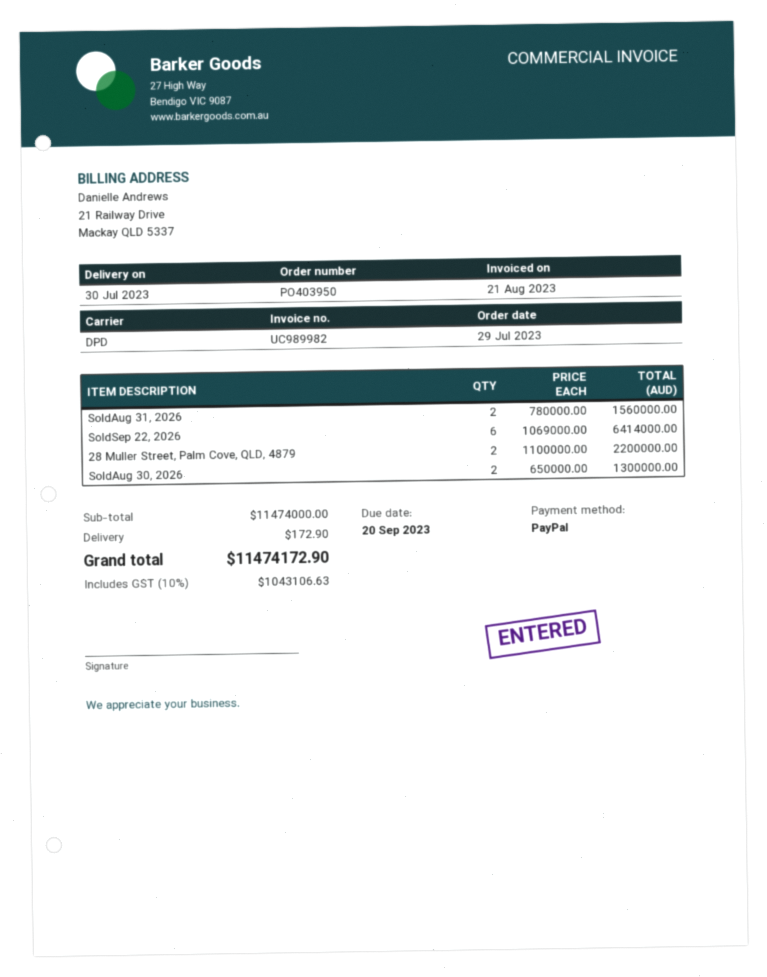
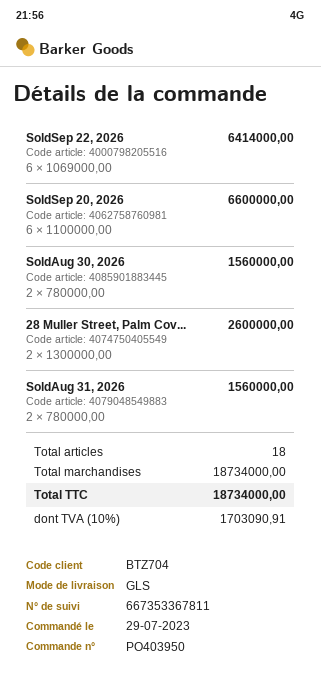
shipping method: DPD -> GLS
28 Muller Street, Palm Cove, QLD, 4879: 2 x 1100000.00 = 2200000.00 -> 2 x 1300000.00 = 2600000.00
SoldAug 30, 2026: 2 x 650000.00 = 1300000.00 -> 2 x 780000.00 = 1560000.00
SoldSep 20, 2026: none -> 6 x 1100000.00 = 6600000.00
subtotal: 11474000.00 -> 18734000.00
shipping: 172.90 -> none
tax: 10% = 1043106.63 -> 10% = 1703090.91
total: 11474172.90 -> 18734000.00

